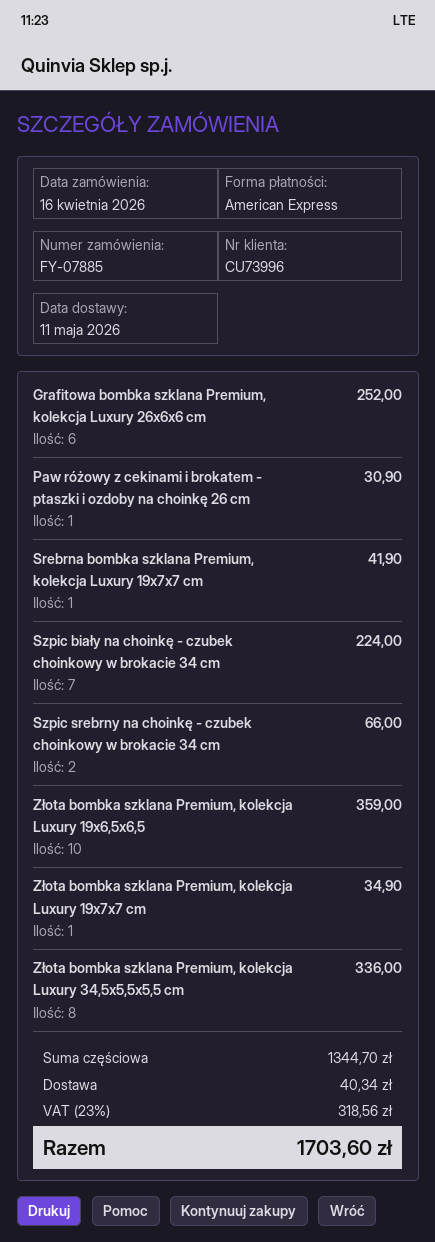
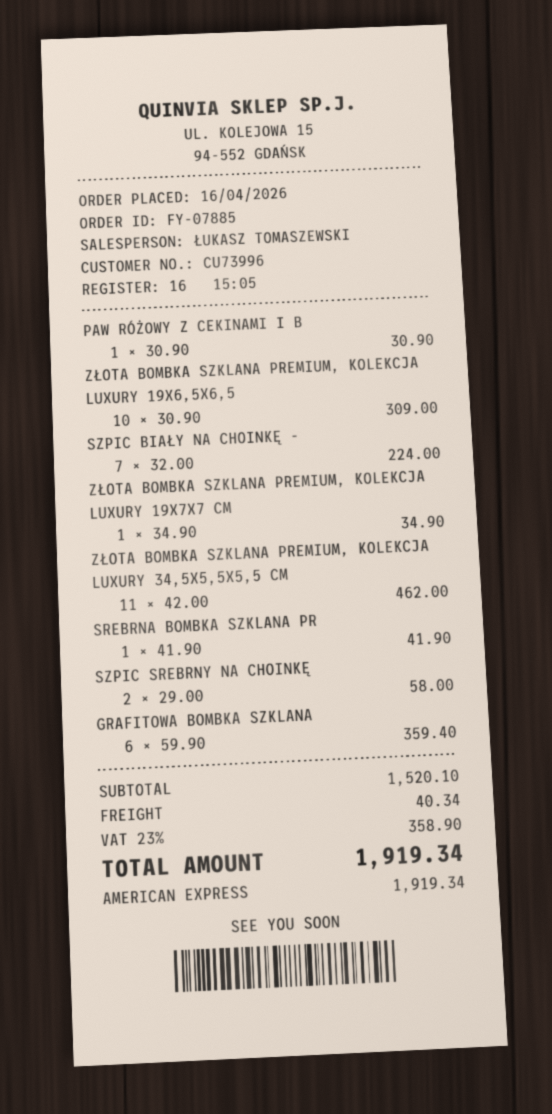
Grafitowa bombka szklana Premium, kolekcja Luxury 26x6x6 cm: 6 for 252.00 -> 6 for 359.40
Szpic srebrny na choinkę - czubek choinkowy w brokacie 34 cm: 2 for 66.00 -> 2 for 58.00
Złota bombka szklana Premium, kolekcja Luxury 19x6,5x6,5: 10 for 359.00 -> 10 for 309.00
Złota bombka szklana Premium, kolekcja Luxury 34,5x5,5x5,5 cm: 8 for 336.00 -> 11 for 462.00
subtotal: 1344.70 -> 1520.10
tax: 23% = 318.56 -> 23% = 358.90
total: 1703.60 -> 1919.34

